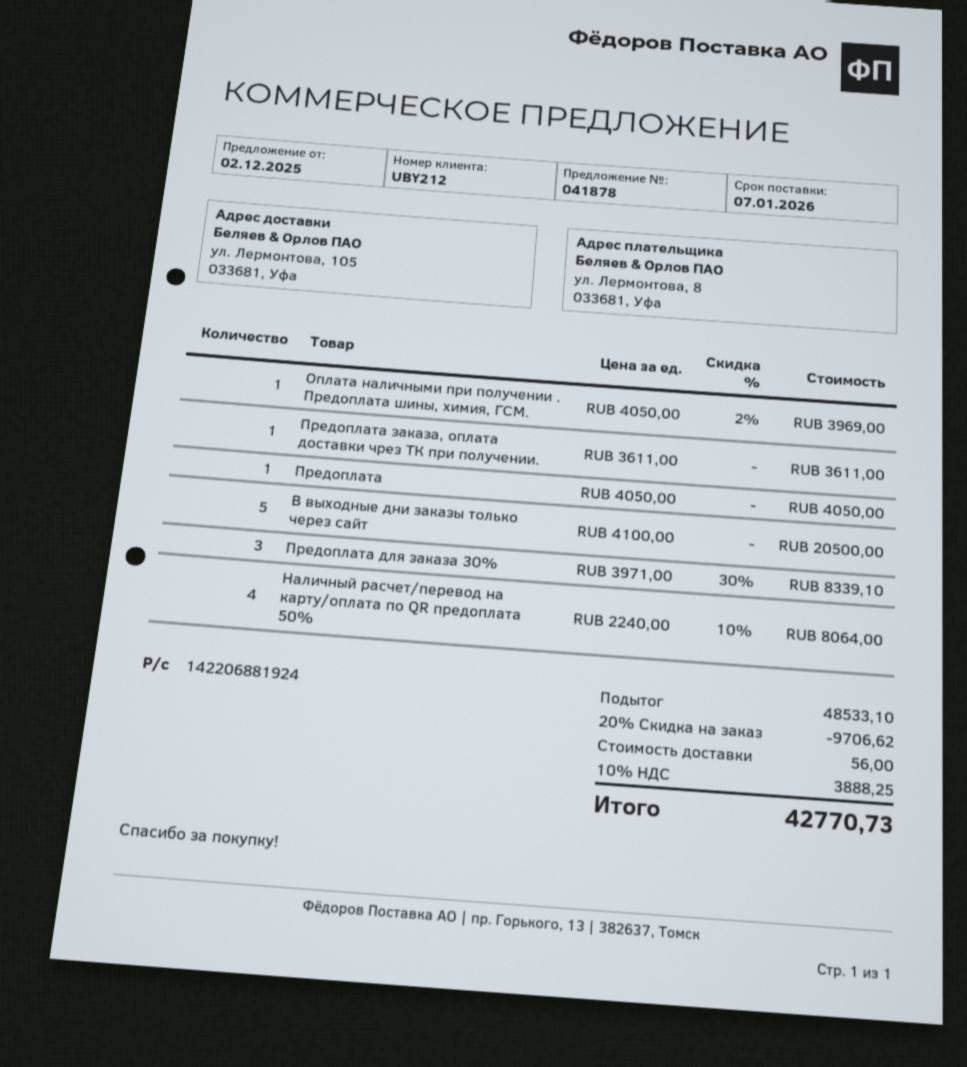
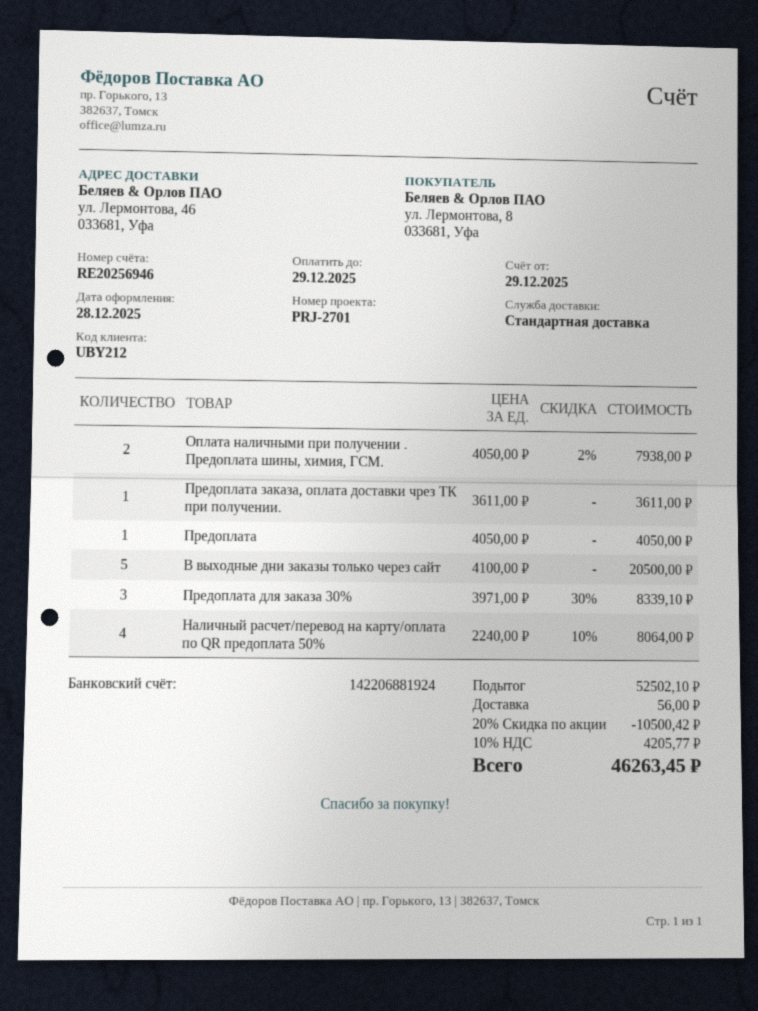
ship to: ул. Лермонтова, 105, 033681, Уфа -> ул. Лермонтова, 46, 033681, Уфа
Оплата наличными при получении . Предоплата шины, химия, ГСМ.: 1 x 4050.00 - 2% = 3969.00 -> 2 x 4050.00 - 2% = 7938.00
subtotal: 48533.10 -> 52502.10
discount: 20% = 9706.62 -> 20% = 10500.42
tax: 10% = 3888.25 -> 10% = 4205.77
total: 42770.73 -> 46263.45

